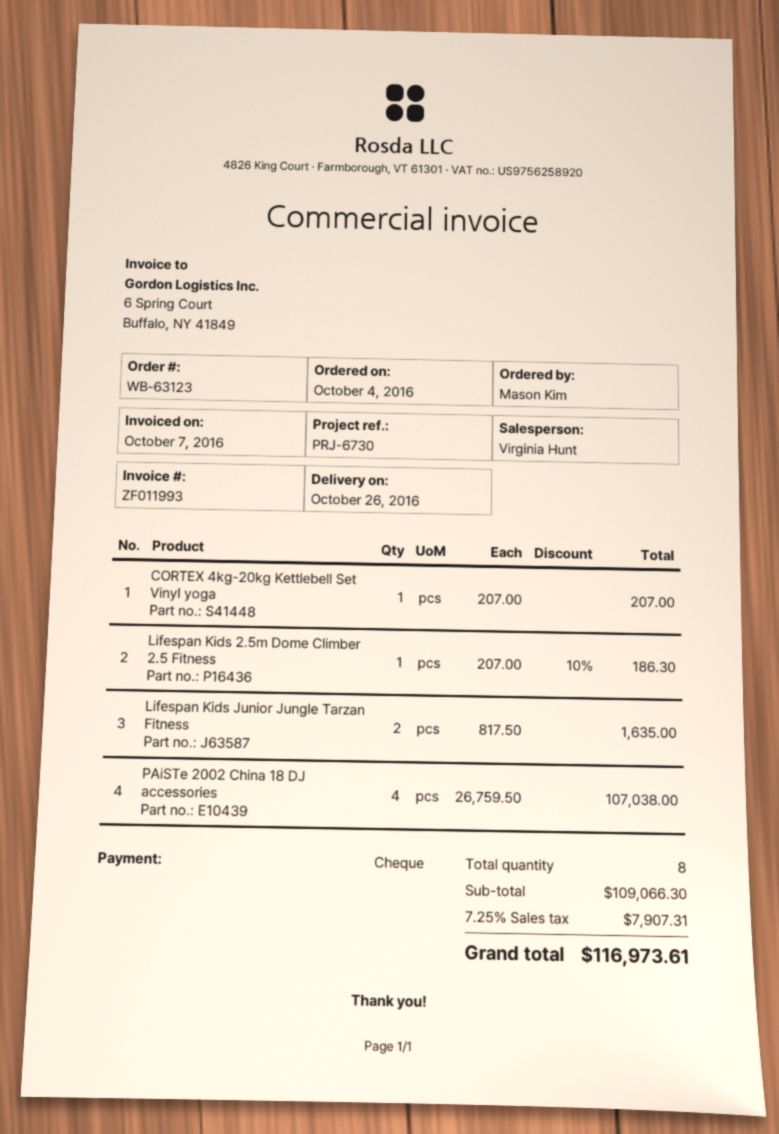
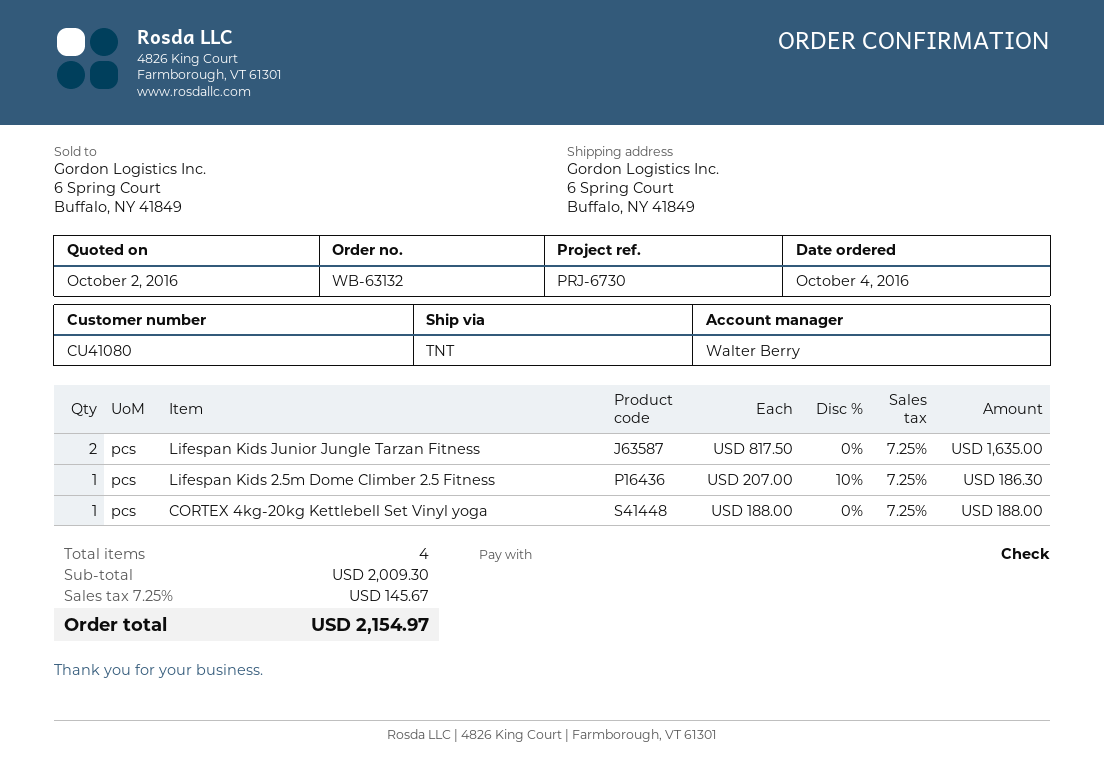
order number: WB-63123 -> WB-63132
sales rep: Virginia Hunt -> Walter Berry
CORTEX 4kg-20kg Kettlebell Set Vinyl yoga: 1 x 207.00 = 207.00 -> 1 x 188.00 = 188.00
PAiSTe 2002 China 18 DJ accessories: 4 x 26759.50 = 107038.00 -> none
total quantity: 8 -> 4
subtotal: 109066.30 -> 2009.30
tax: 7.25% = 7907.31 -> 7.25% = 145.67
total: 116973.61 -> 2154.97

